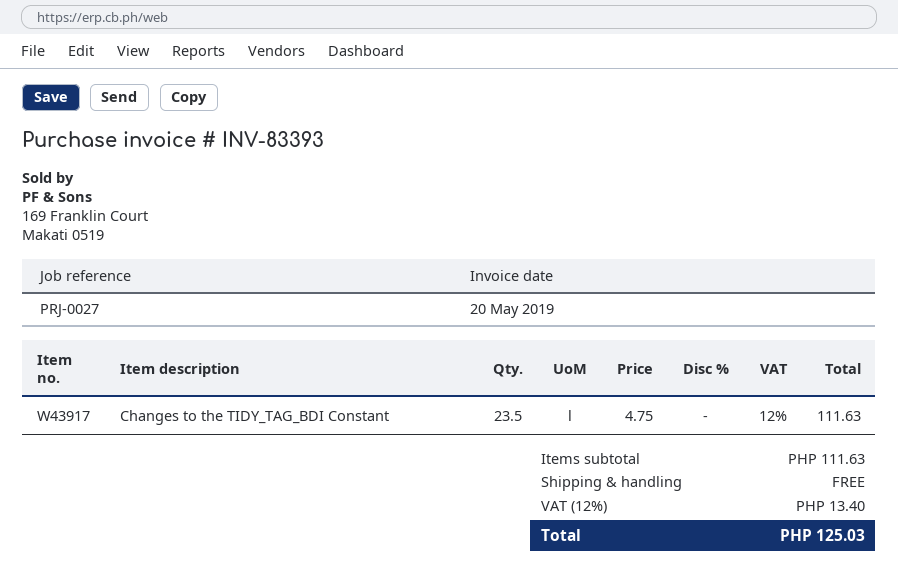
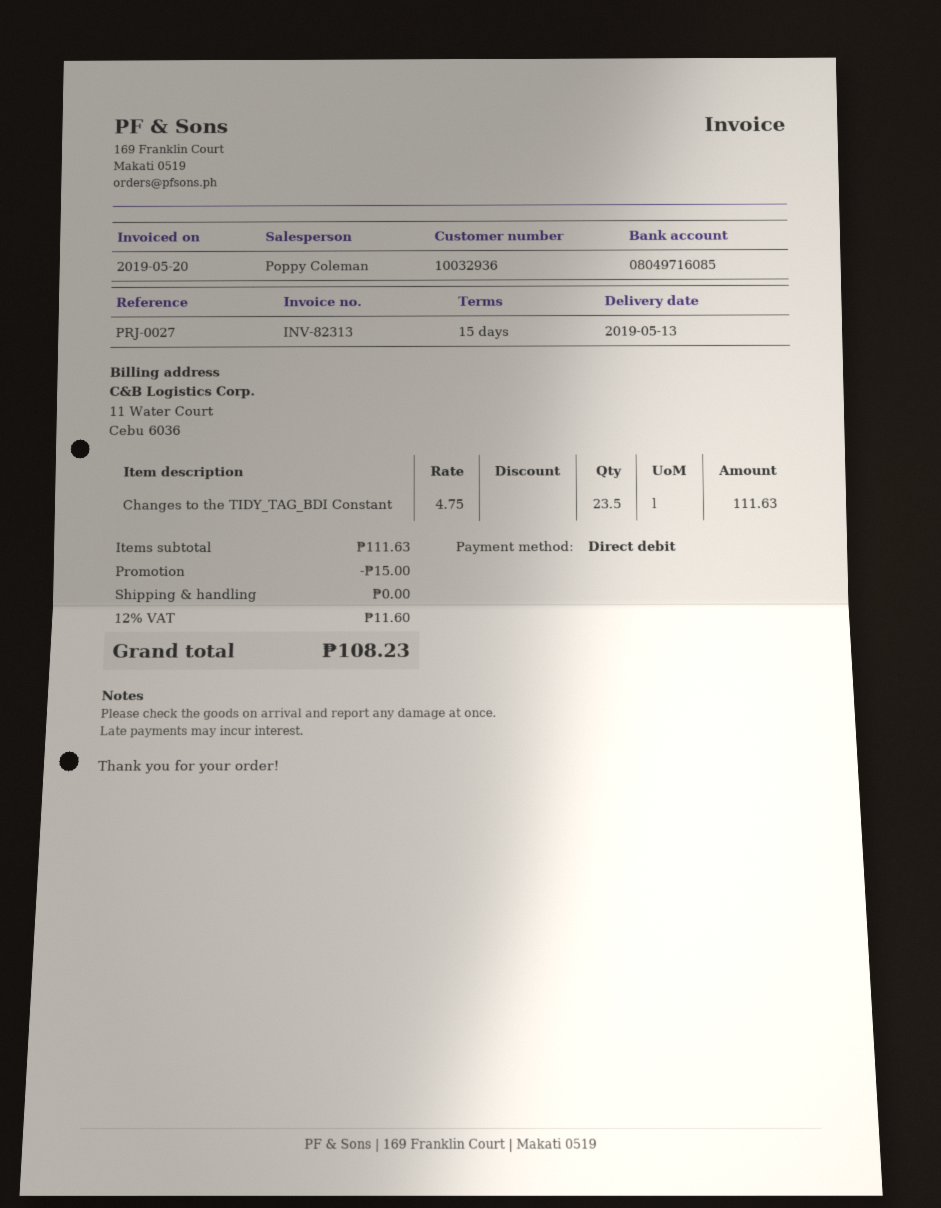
invoice number: INV-83393 -> INV-82313
discount: none -> 15.00
tax: 12% = 13.40 -> 12% = 11.60
total: 125.03 -> 108.23

